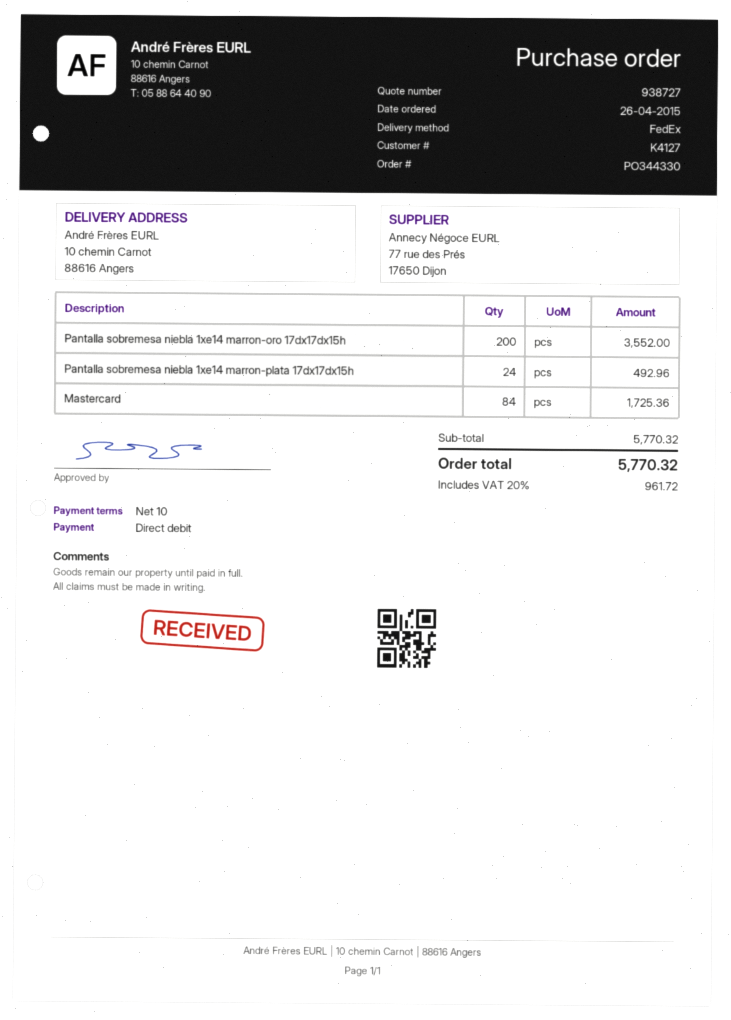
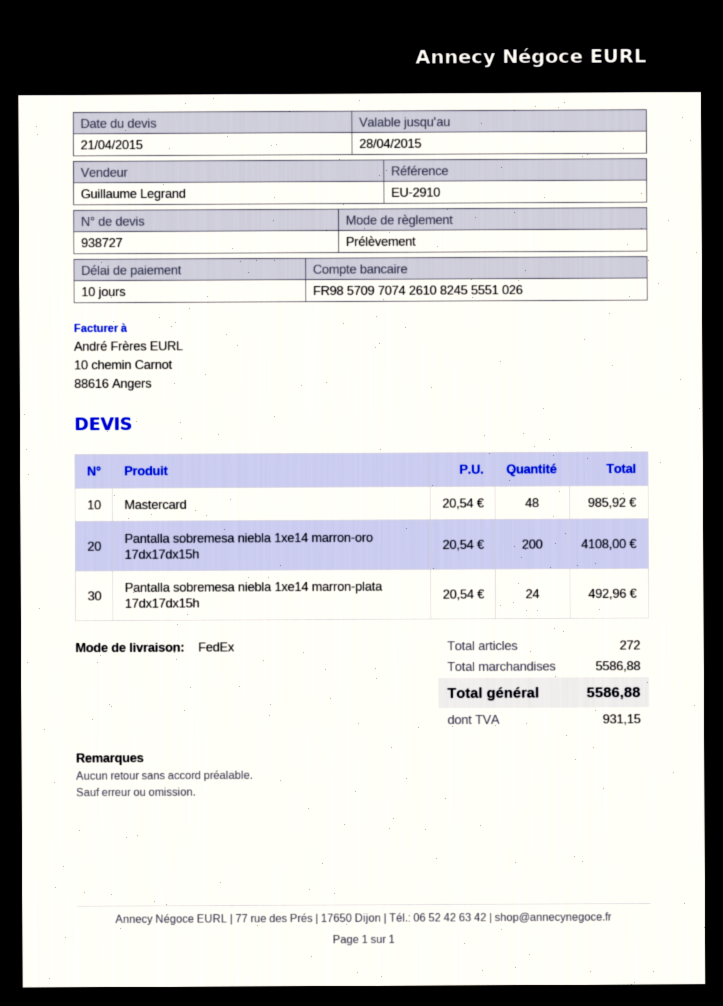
Pantalla sobremesa niebla 1xe14 marron-oro 17dx17dx15h: 200 for 3552.00 -> 200 for 4108.00
Mastercard: 84 for 1725.36 -> 48 for 985.92
subtotal: 5770.32 -> 5586.88
tax: 961.72 -> 931.15
total: 5770.32 -> 5586.88

